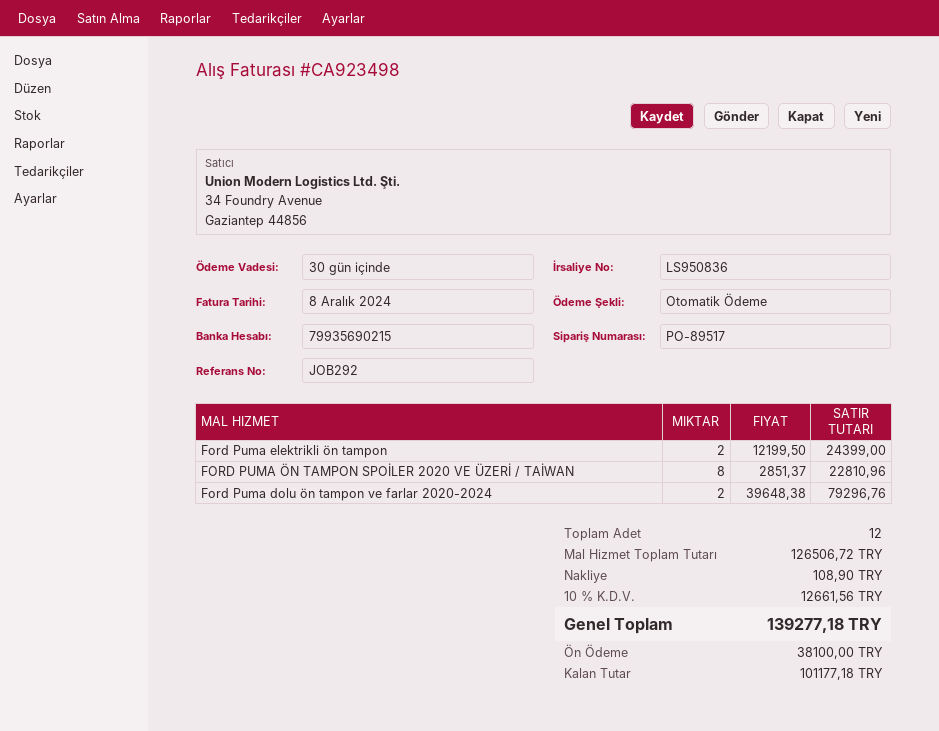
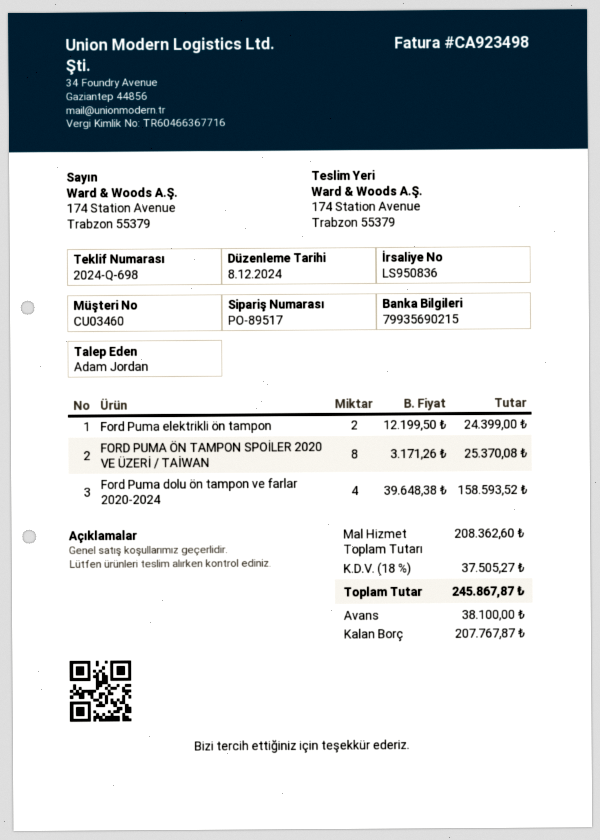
FORD PUMA ÖN TAMPON SPOİLER 2020 VE ÜZERİ / TAİWAN: 8 x 2851.37 = 22810.96 -> 8 x 3171.26 = 25370.08
Ford Puma dolu ön tampon ve farlar 2020-2024: 2 x 39648.38 = 79296.76 -> 4 x 39648.38 = 158593.52
subtotal: 126506.72 -> 208362.60
shipping: 108.90 -> none
tax: 10% = 12661.56 -> 18% = 37505.27
total: 139277.18 -> 245867.87
balance: 101177.18 -> 207767.87

